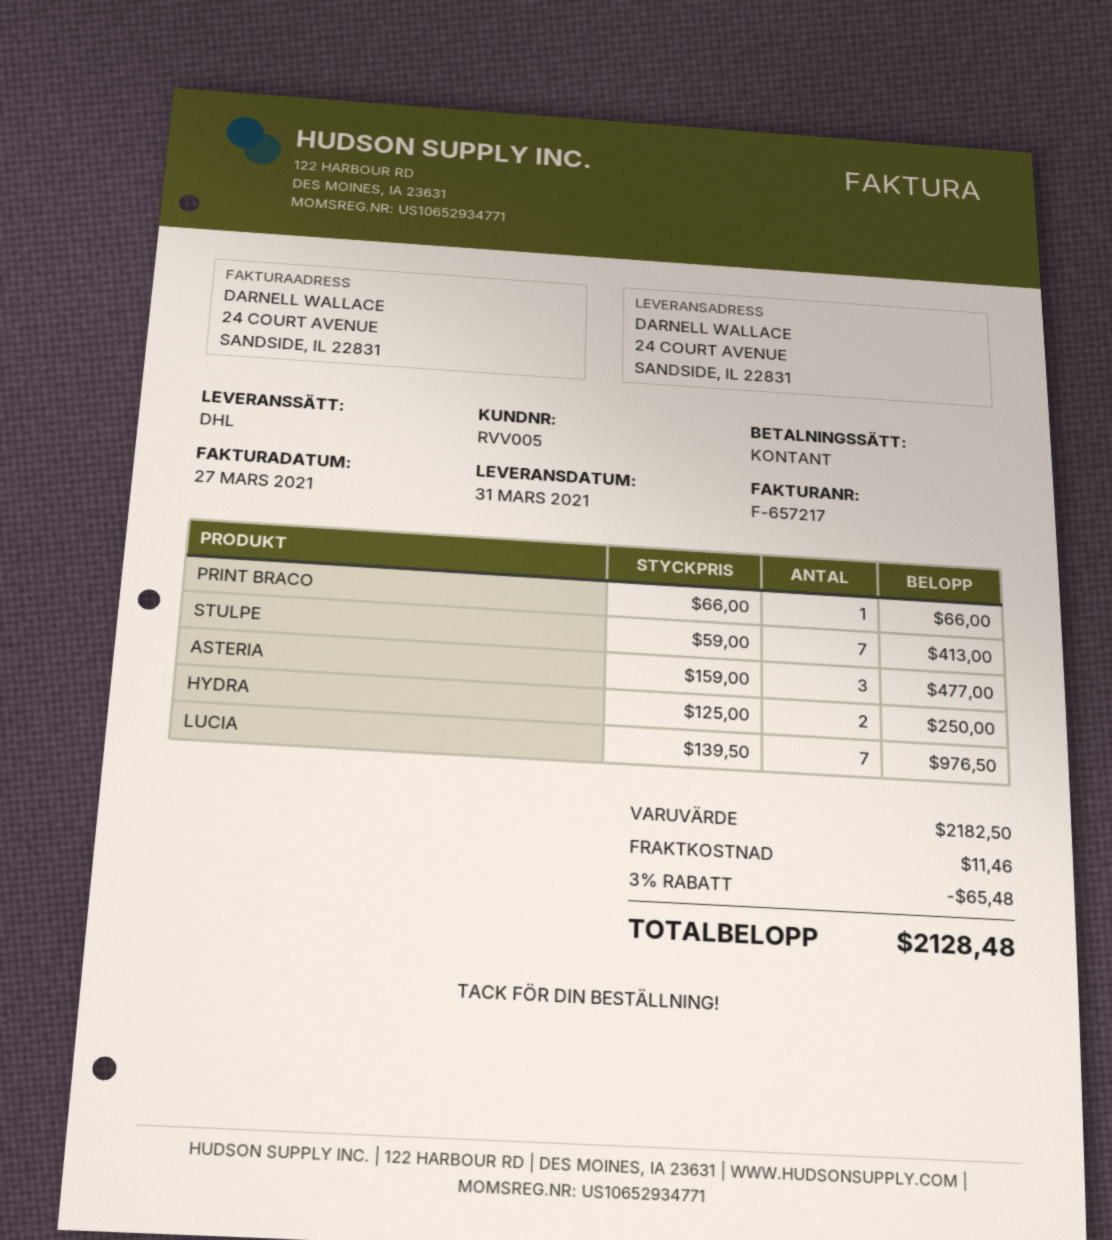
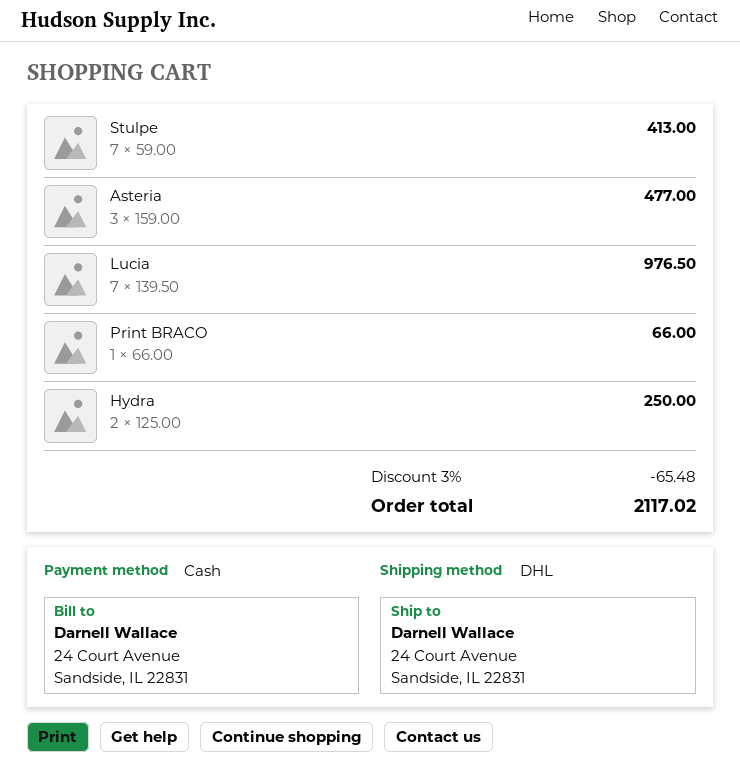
shipping: 11.46 -> none
total: 2128.48 -> 2117.02

